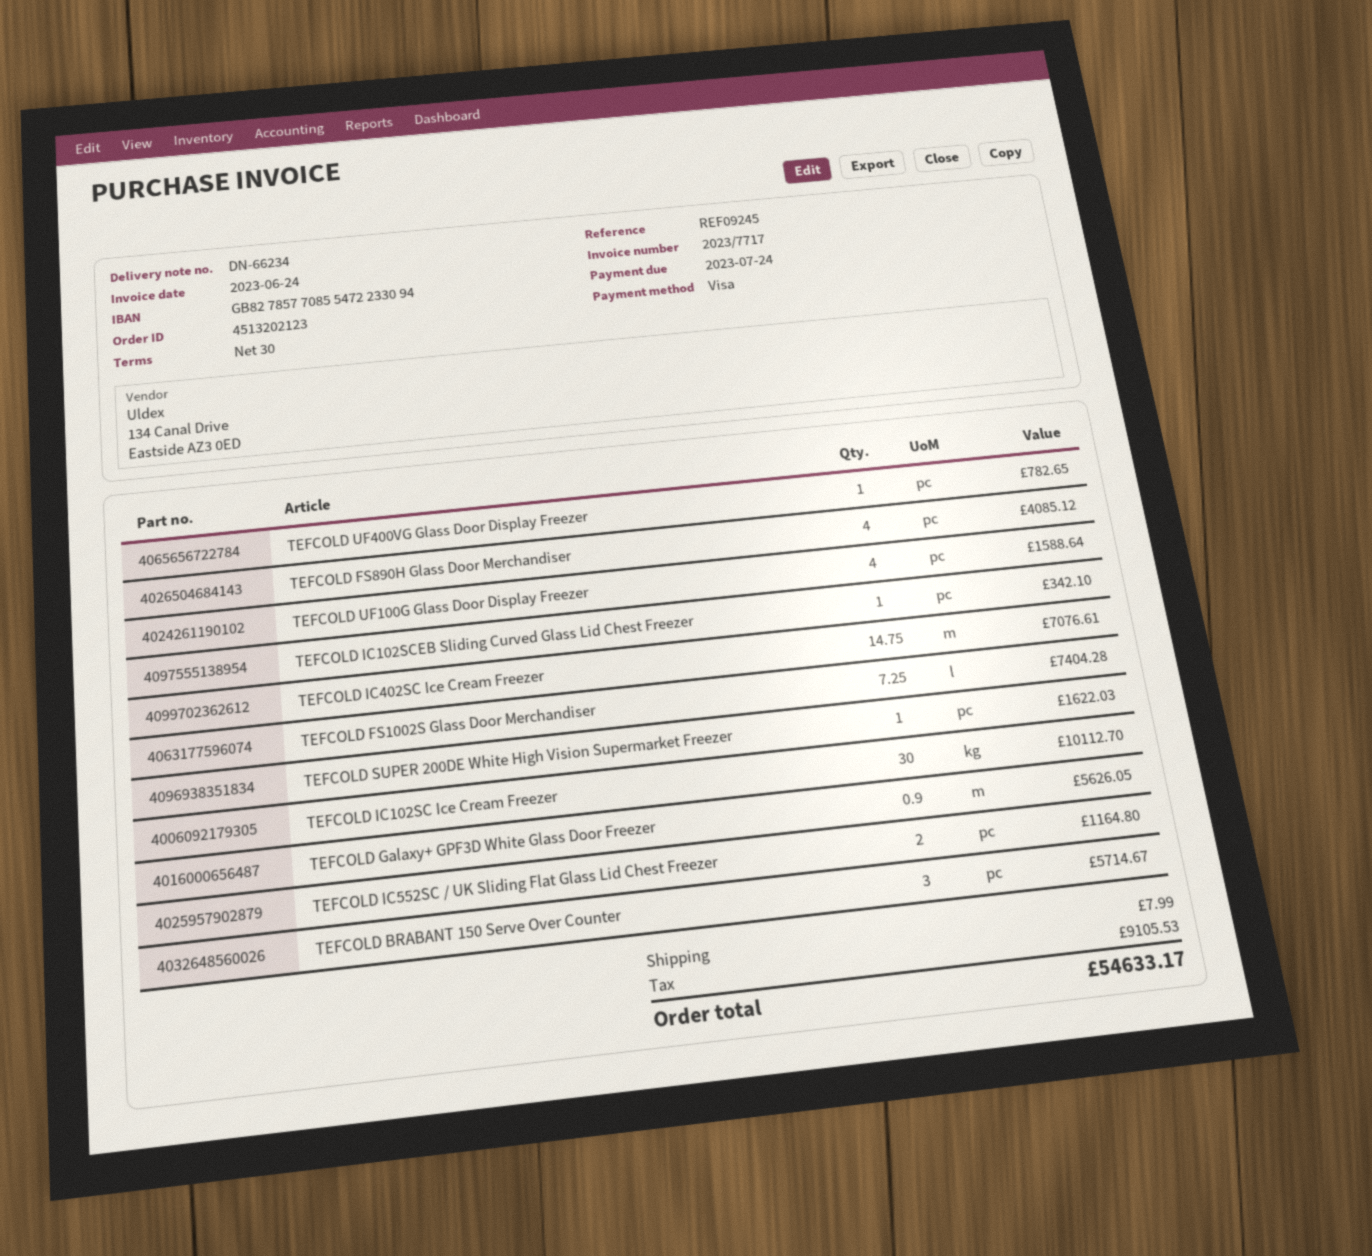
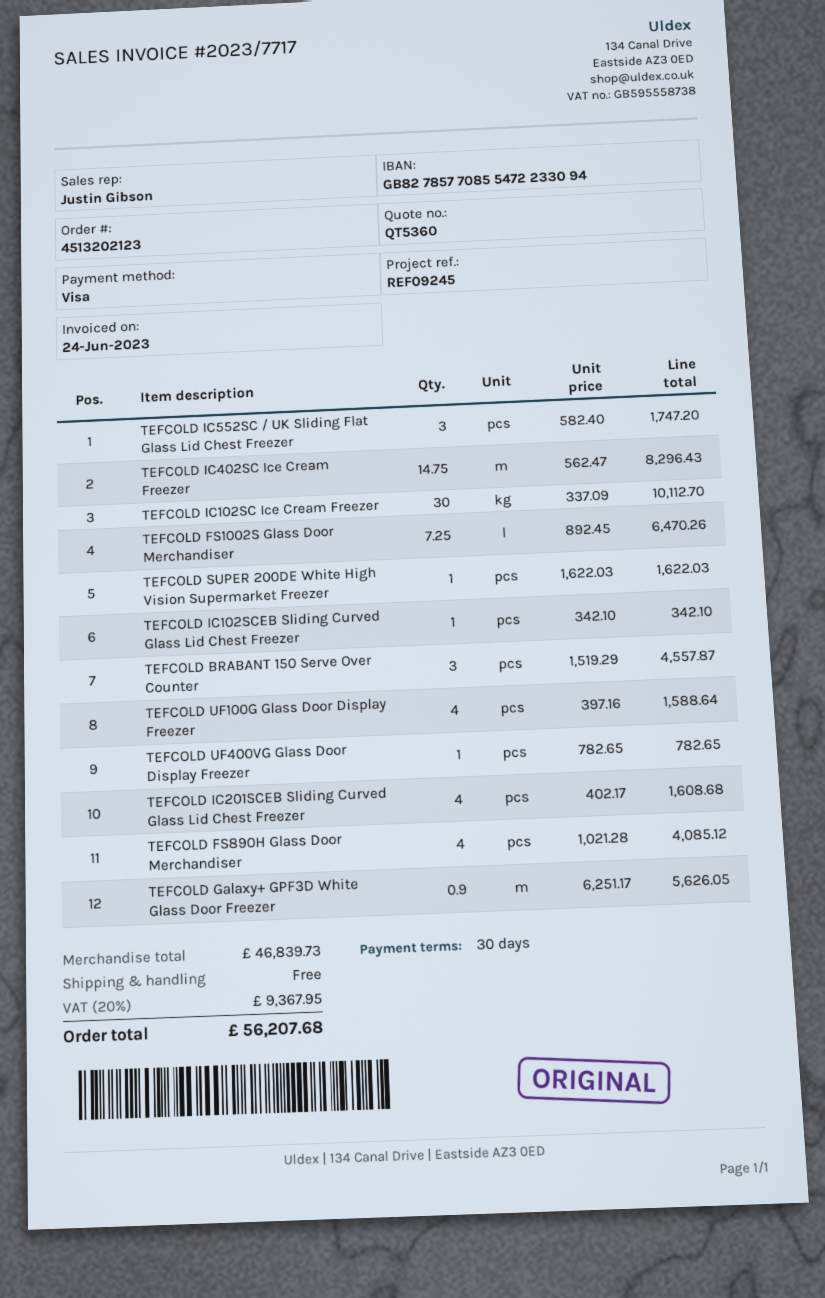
TEFCOLD IC402SC Ice Cream Freezer: 14.75 for 7076.61 -> 14.75 for 8296.43
TEFCOLD FS1002S Glass Door Merchandiser: 7.25 for 7404.28 -> 7.25 for 6470.26
TEFCOLD IC552SC / UK Sliding Flat Glass Lid Chest Freezer: 2 for 1164.80 -> 3 for 1747.20
TEFCOLD BRABANT 150 Serve Over Counter: 3 for 5714.67 -> 3 for 4557.87
TEFCOLD IC201SCEB Sliding Curved Glass Lid Chest Freezer: none -> 4 for 1608.68
shipping: 7.99 -> 0.00
tax: 9105.53 -> 9367.95
total: 54633.17 -> 56207.68

